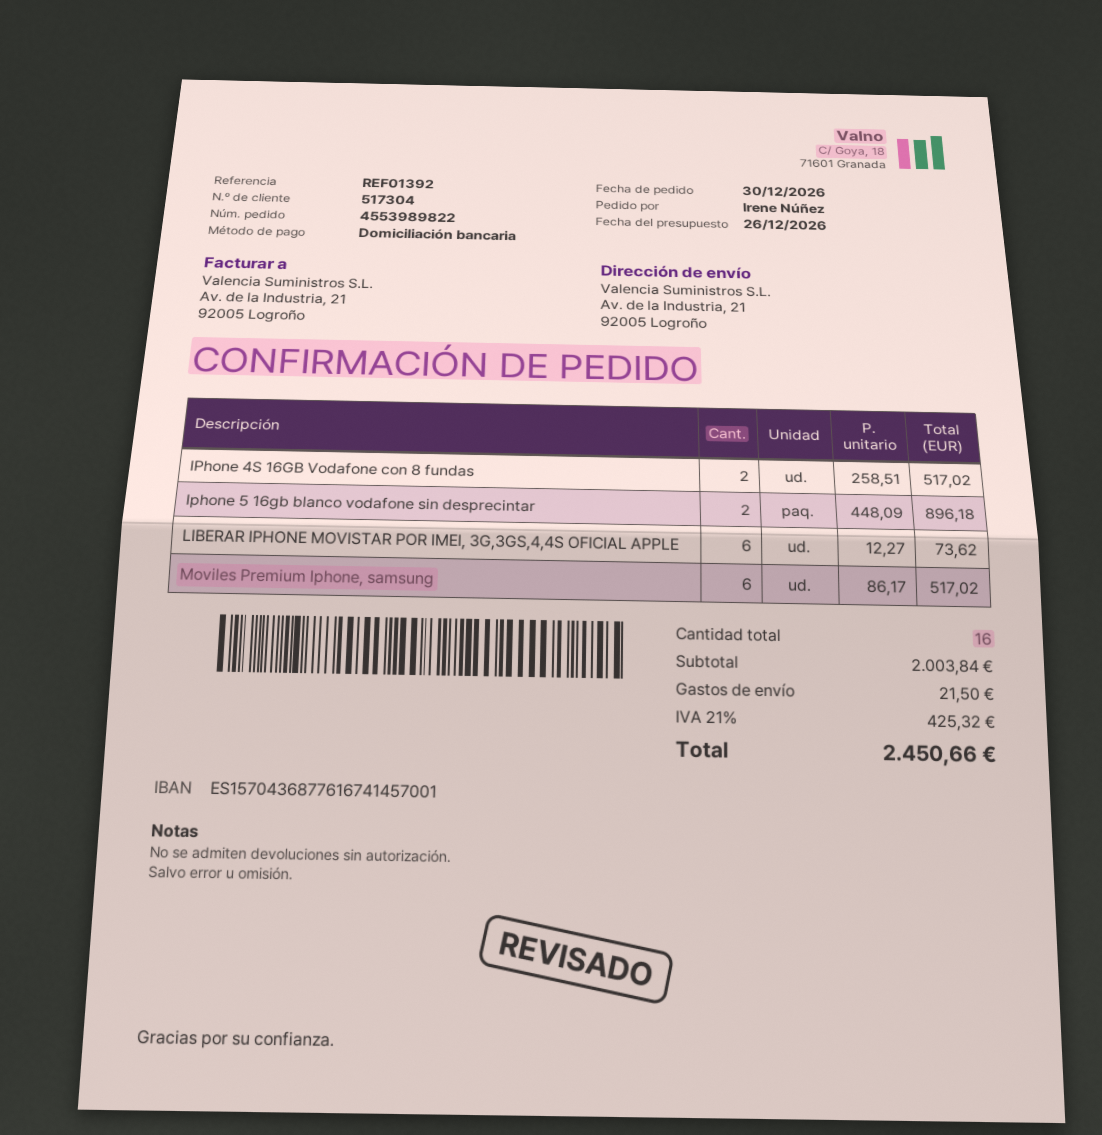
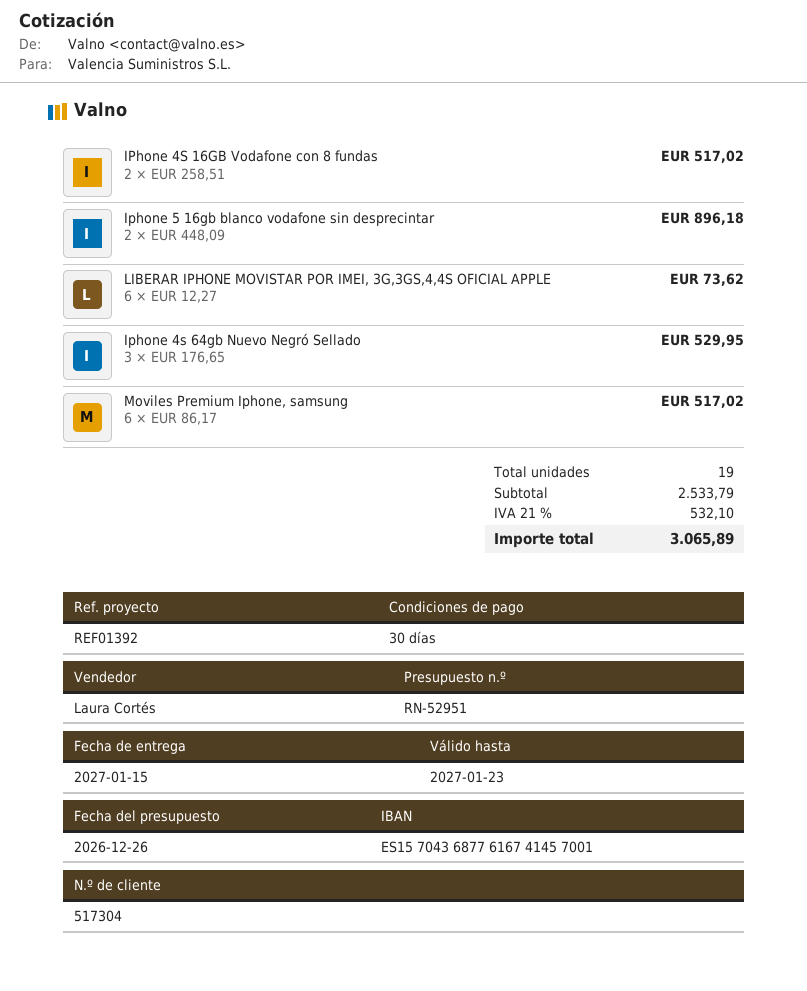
Iphone 4s 64gb Nuevo Negró Sellado: none -> 3 x 176.65 = 529.95
total quantity: 16 -> 19
subtotal: 2003.84 -> 2533.79
shipping: 21.50 -> none
tax: 21% = 425.32 -> 21% = 532.10
total: 2450.66 -> 3065.89

